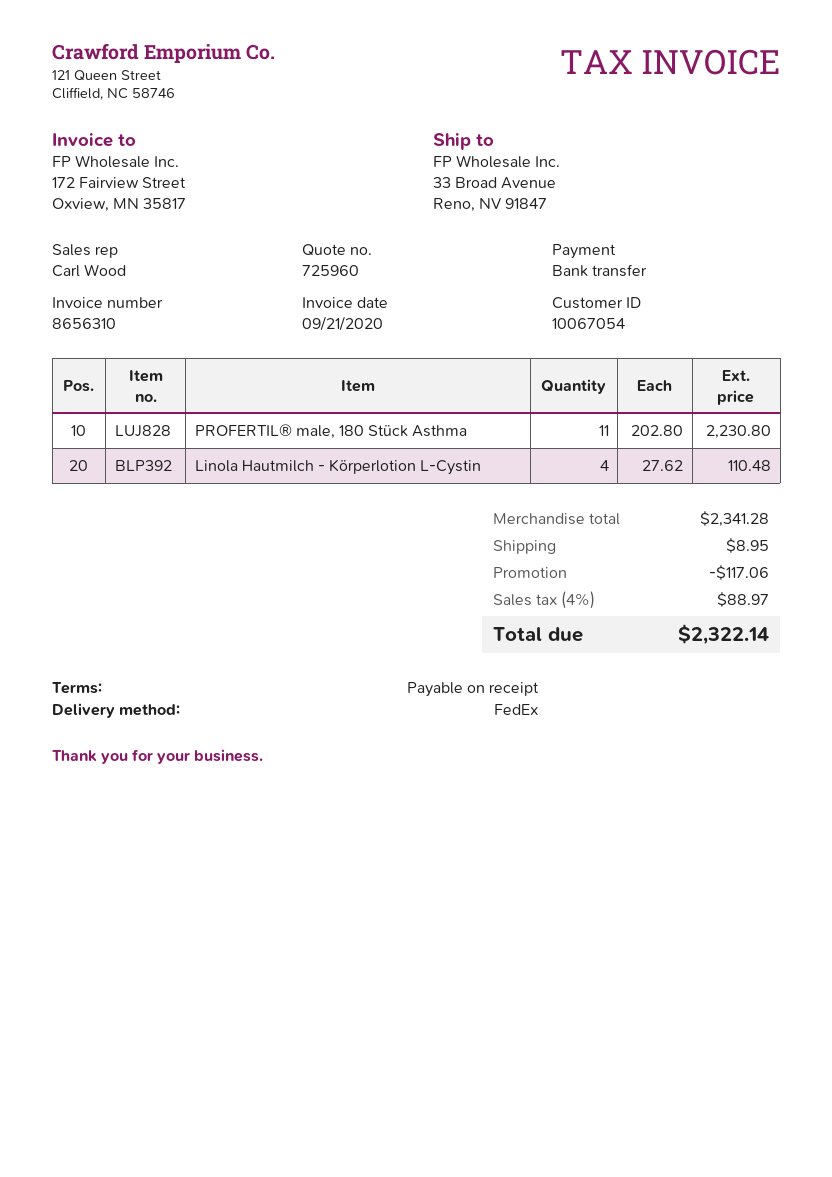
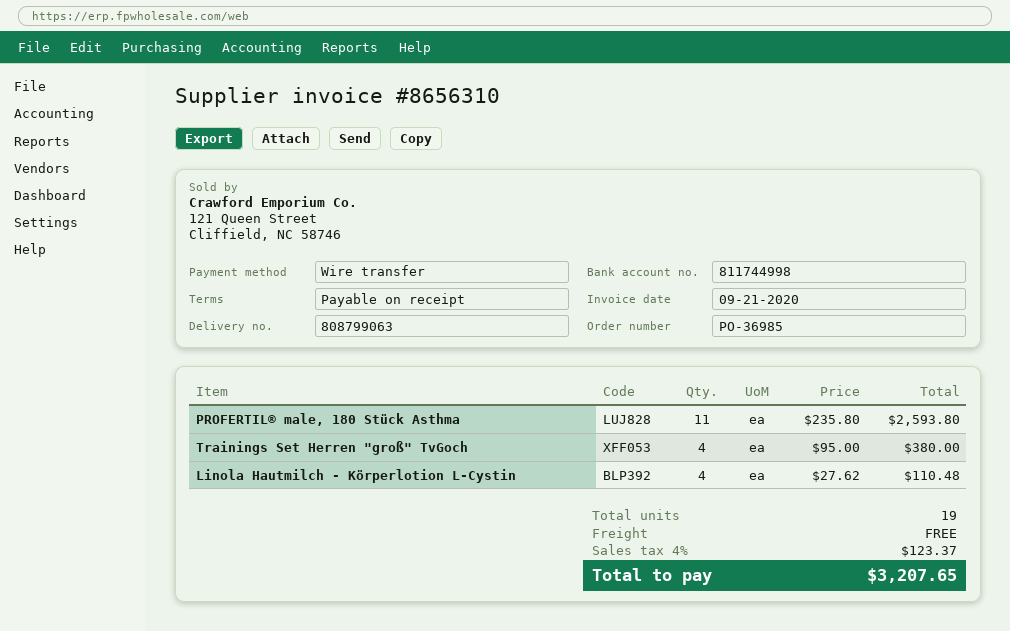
PROFERTIL® male, 180 Stück Asthma: 11 x 202.80 = 2230.80 -> 11 x 235.80 = 2593.80
Trainings Set Herren "groß" TvGoch: none -> 4 x 95.00 = 380.00
discount: 117.06 -> none
shipping: 8.95 -> 0.00
tax: 4% = 88.97 -> 4% = 123.37
total: 2322.14 -> 3207.65

